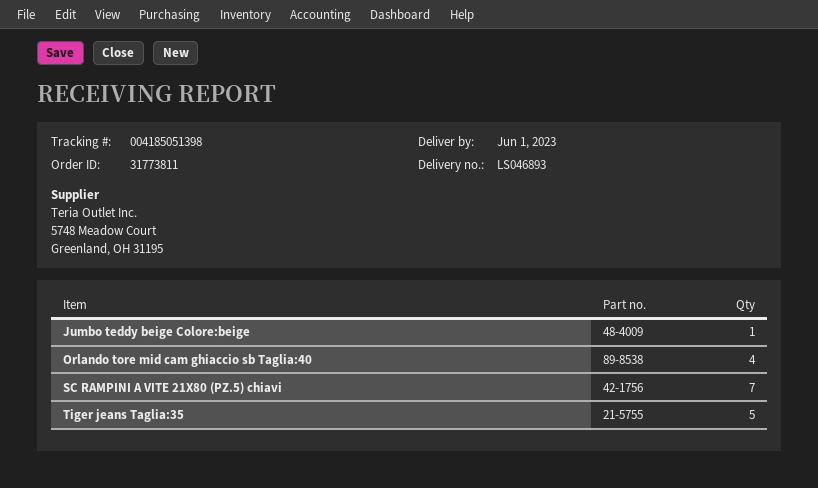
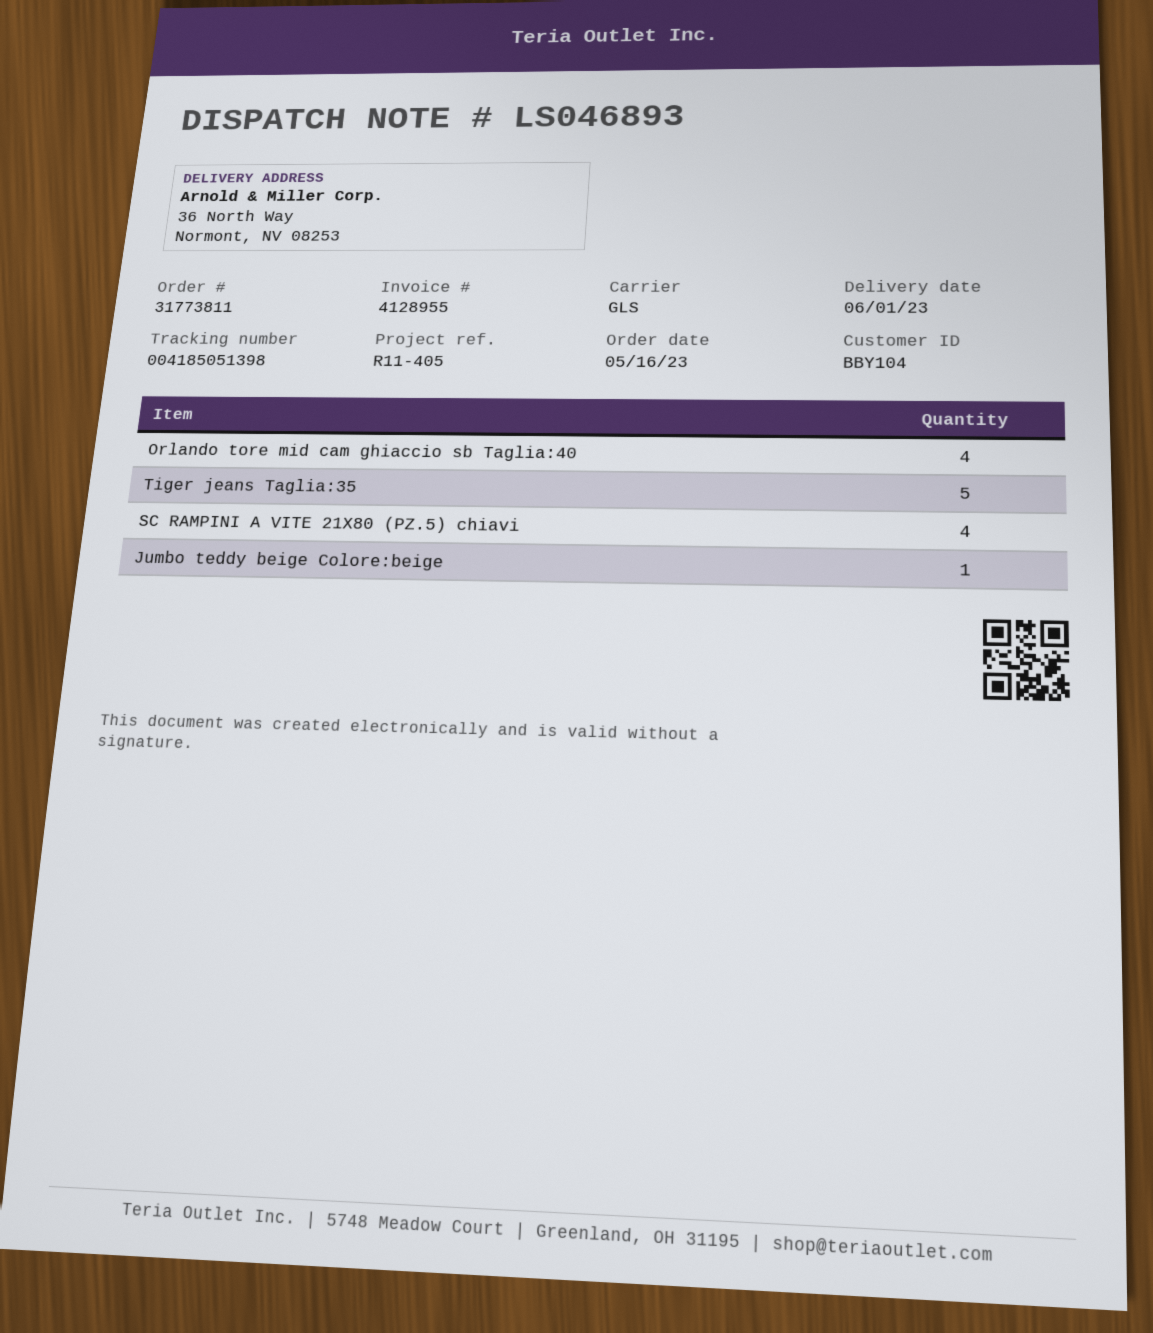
SC RAMPINI A VITE 21X80 (PZ.5) chiavi: 7 -> 4

